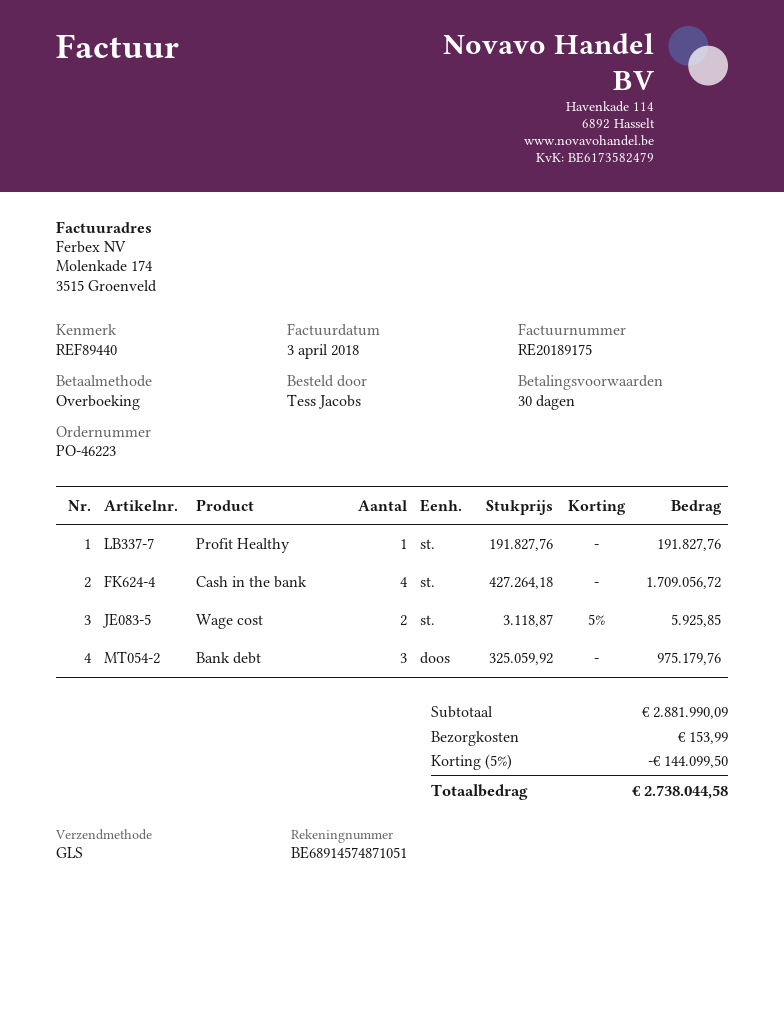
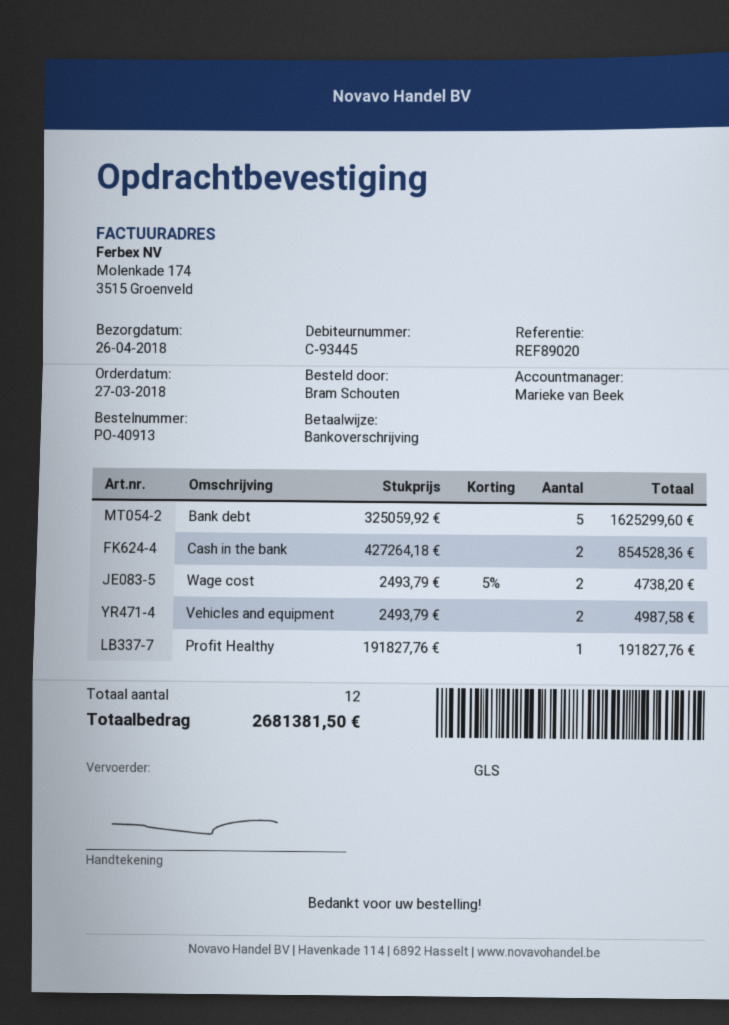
order number: PO-46223 -> PO-40913
reference: REF89440 -> REF89020
ordered by: Tess Jacobs -> Bram Schouten
Cash in the bank: 4 x 427264.18 = 1709056.72 -> 2 x 427264.18 = 854528.36
Wage cost: 2 x 3118.87 - 5% = 5925.85 -> 2 x 2493.79 - 5% = 4738.20
Bank debt: 3 x 325059.92 = 975179.76 -> 5 x 325059.92 = 1625299.60
Vehicles and equipment: none -> 2 x 2493.79 = 4987.58
discount: 5% = 144099.50 -> none
shipping: 153.99 -> none
total: 2738044.58 -> 2681381.50

